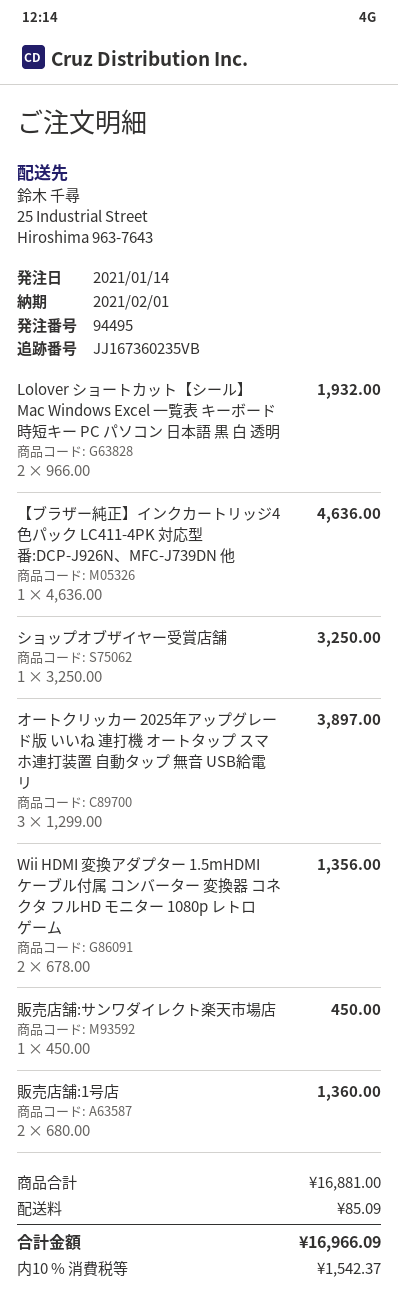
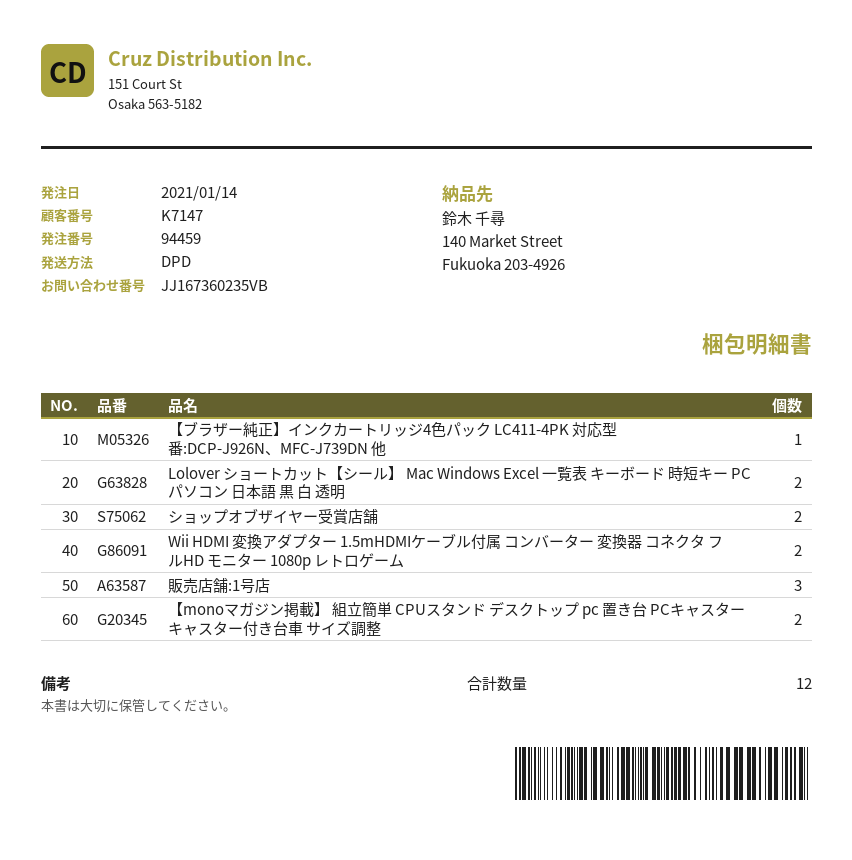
order number: 94495 -> 94459
ship to: 25 Industrial Street, Hiroshima 963-7643 -> 140 Market Street, Fukuoka 203-4926
ショップオブザイヤー受賞店舗: 1 -> 2
オートクリッカー 2025年アップグレード版 いいね 連打機 オートタップ スマホ連打装置 自動タップ 無音 USB給電 リ: 3 -> none
販売店舗:サンワダイレクト楽天市場店: 1 -> none
販売店舗:1号店: 2 -> 3
【monoマガジン掲載】 組立簡単 CPUスタンド デスクトップ pc 置き台 PCキャスター キャスター付き台車 サイズ調整: none -> 2

